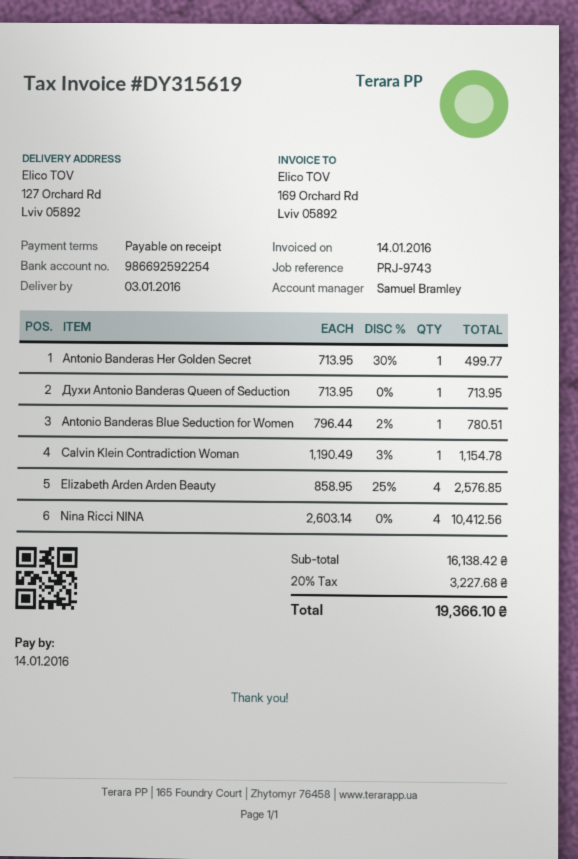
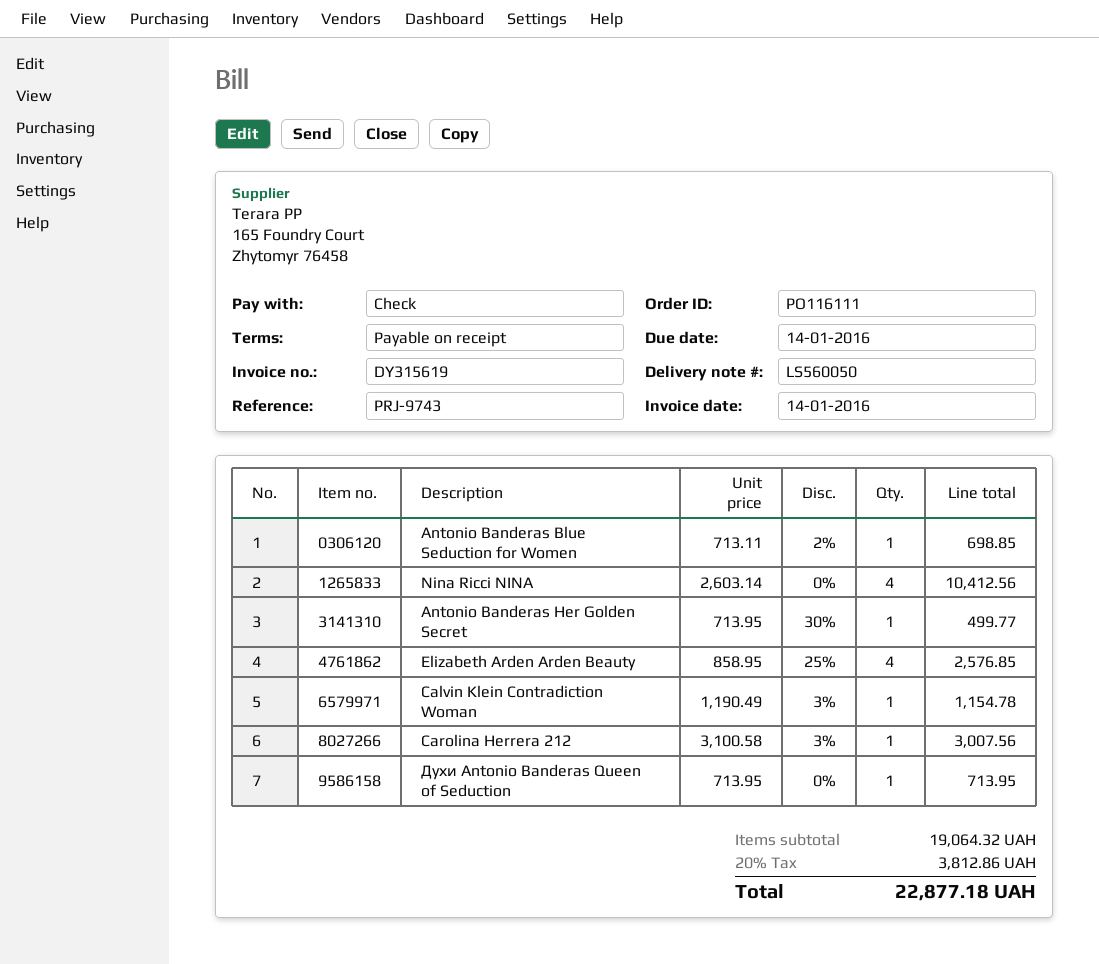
Antonio Banderas Blue Seduction for Women: 1 x 796.44 - 2% = 780.51 -> 1 x 713.11 - 2% = 698.85
Carolina Herrera 212: none -> 1 x 3100.58 - 3% = 3007.56
subtotal: 16138.42 -> 19064.32
tax: 20% = 3227.68 -> 20% = 3812.86
total: 19366.10 -> 22877.18

